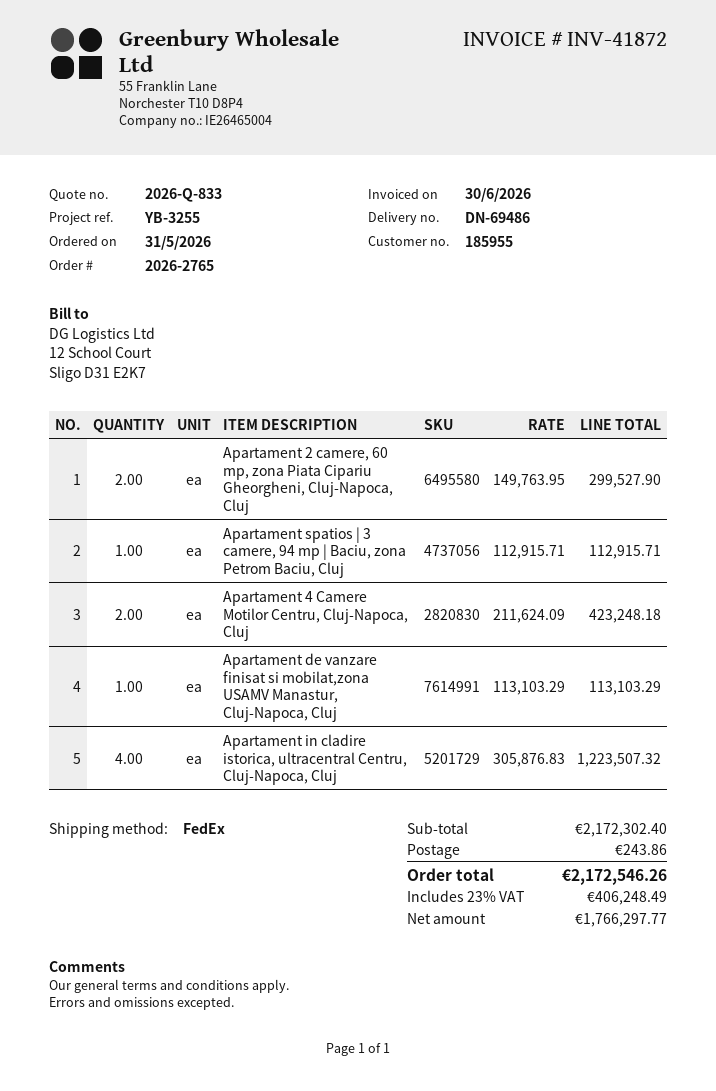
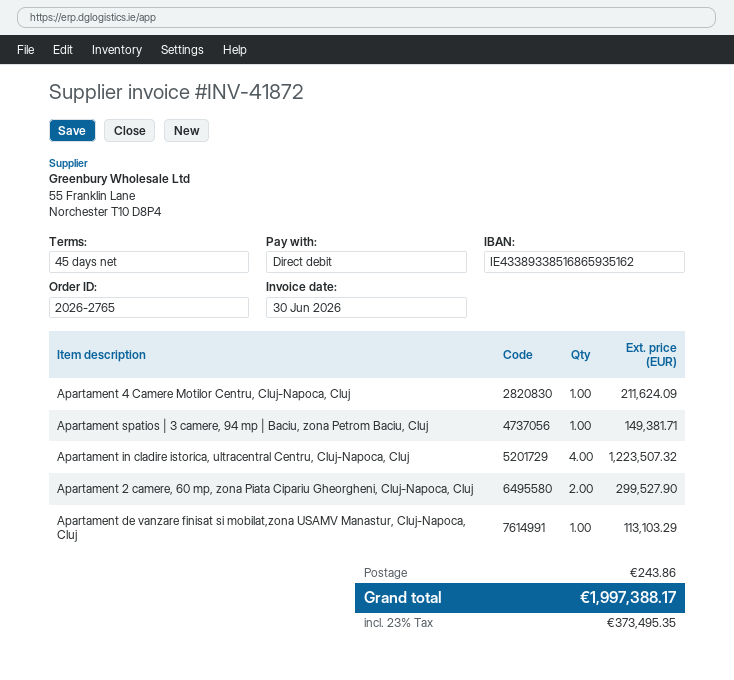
Apartament spatios | 3 camere, 94 mp | Baciu, zona Petrom Baciu, Cluj: 1 for 112915.71 -> 1 for 149381.71
Apartament 4 Camere Motilor Centru, Cluj-Napoca, Cluj: 2 for 423248.18 -> 1 for 211624.09
tax: 23% = 406248.49 -> 23% = 373495.35
total: 2172546.26 -> 1997388.17

